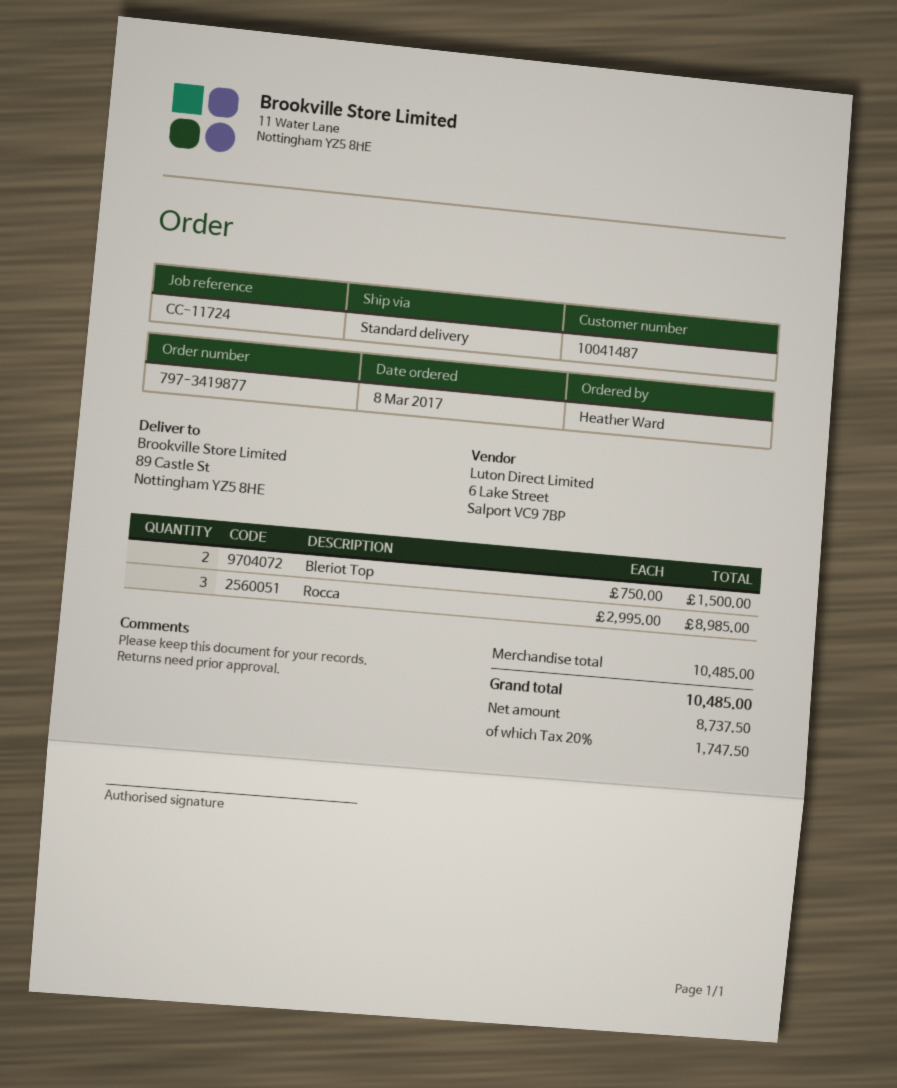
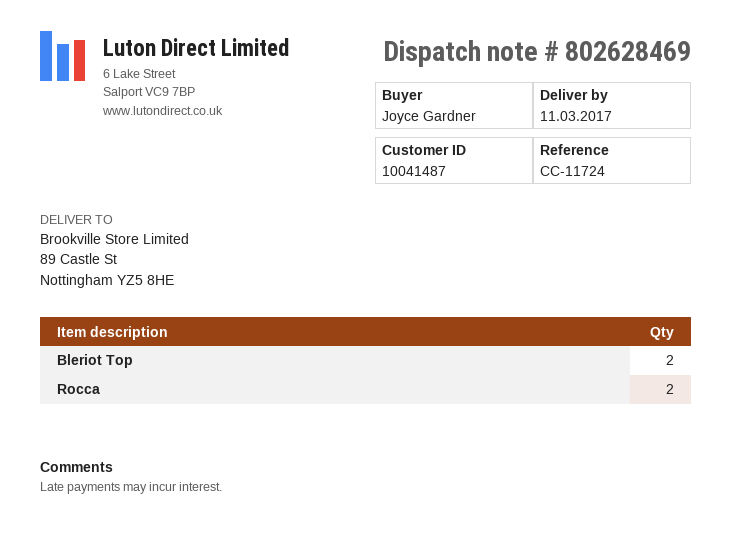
ordered by: Heather Ward -> Joyce Gardner
Rocca: 3 -> 2

